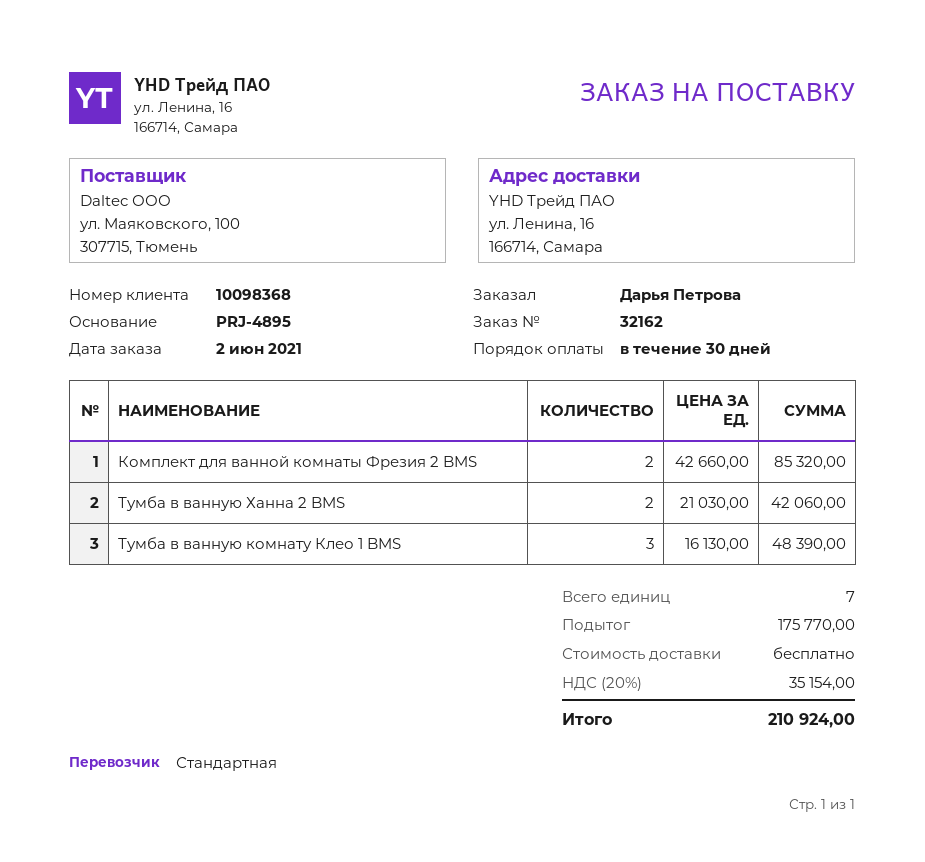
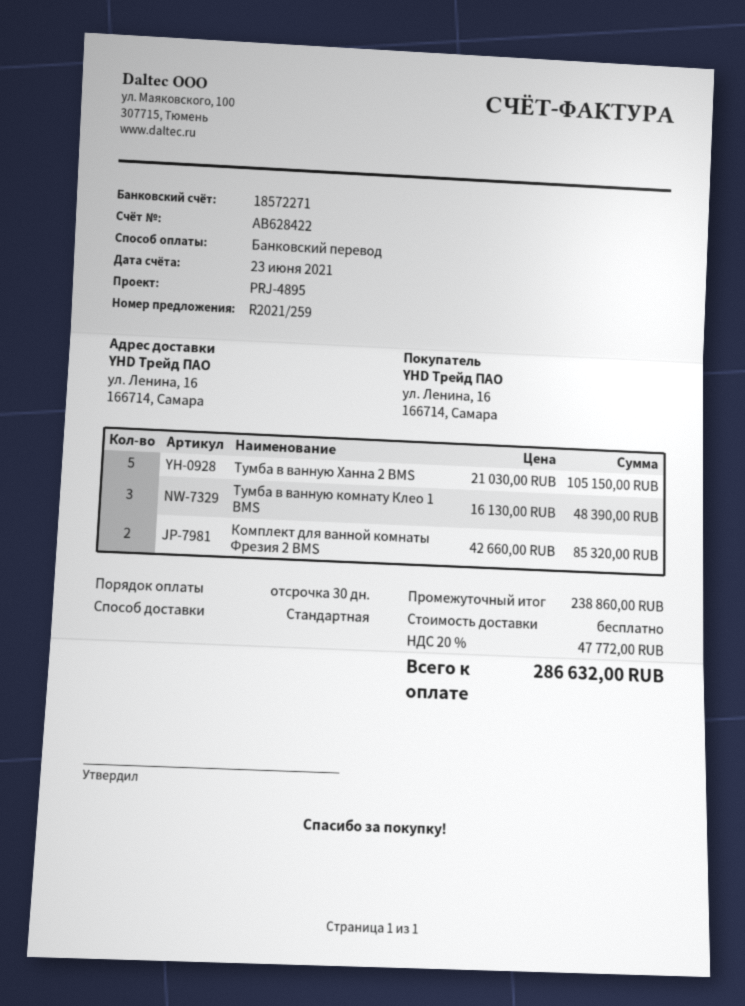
Тумба в ванную Ханна 2 BMS: 2 x 21030.00 = 42060.00 -> 5 x 21030.00 = 105150.00
subtotal: 175770.00 -> 238860.00
tax: 20% = 35154.00 -> 20% = 47772.00
total: 210924.00 -> 286632.00

